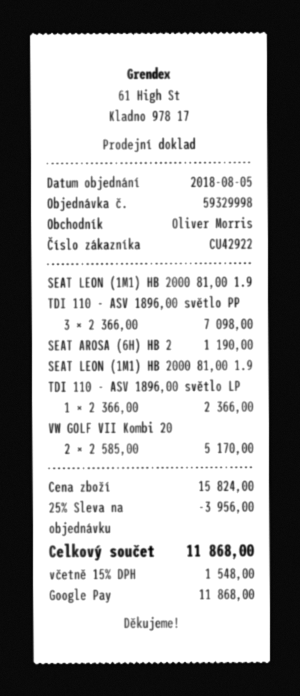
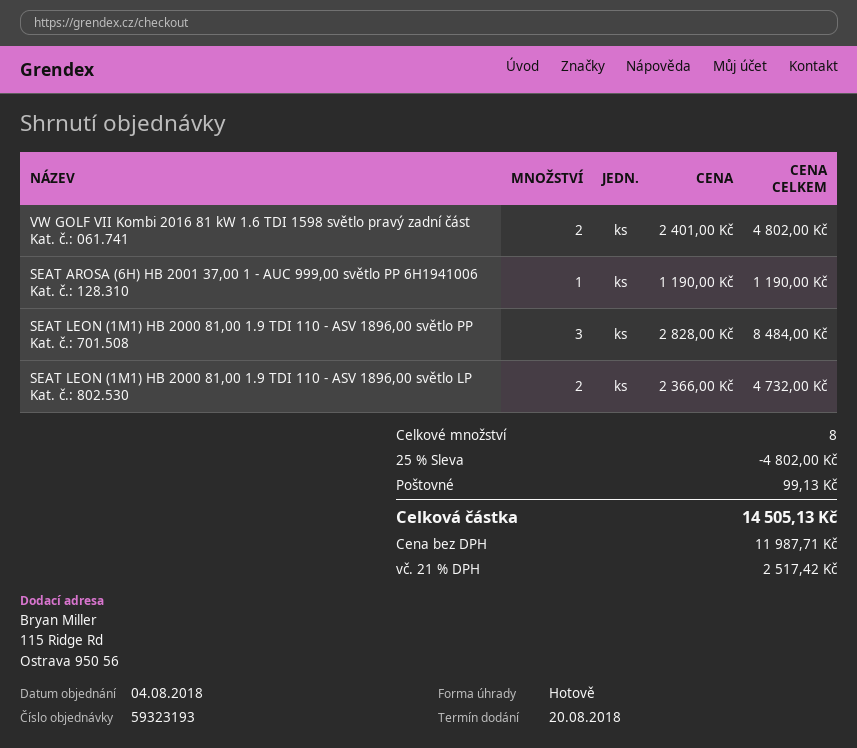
order number: 59329998 -> 59323193
order date: 2018-08-05 -> 2018-08-04
payment method: Google Pay -> cash
SEAT LEON (1M1) HB 2000 81,00 1.9 TDI 110 - ASV 1896,00 světlo PP: 3 x 2366.00 = 7098.00 -> 3 x 2828.00 = 8484.00
SEAT LEON (1M1) HB 2000 81,00 1.9 TDI 110 - ASV 1896,00 světlo LP: 1 x 2366.00 = 2366.00 -> 2 x 2366.00 = 4732.00
VW GOLF VII Kombi 20: 2 x 2585.00 = 5170.00 -> 2 x 2401.00 = 4802.00
discount: 25% = 3956.00 -> 25% = 4802.00
shipping: none -> 99.13
tax: 15% = 1548.00 -> 21% = 2517.42
total: 11868.00 -> 14505.13

